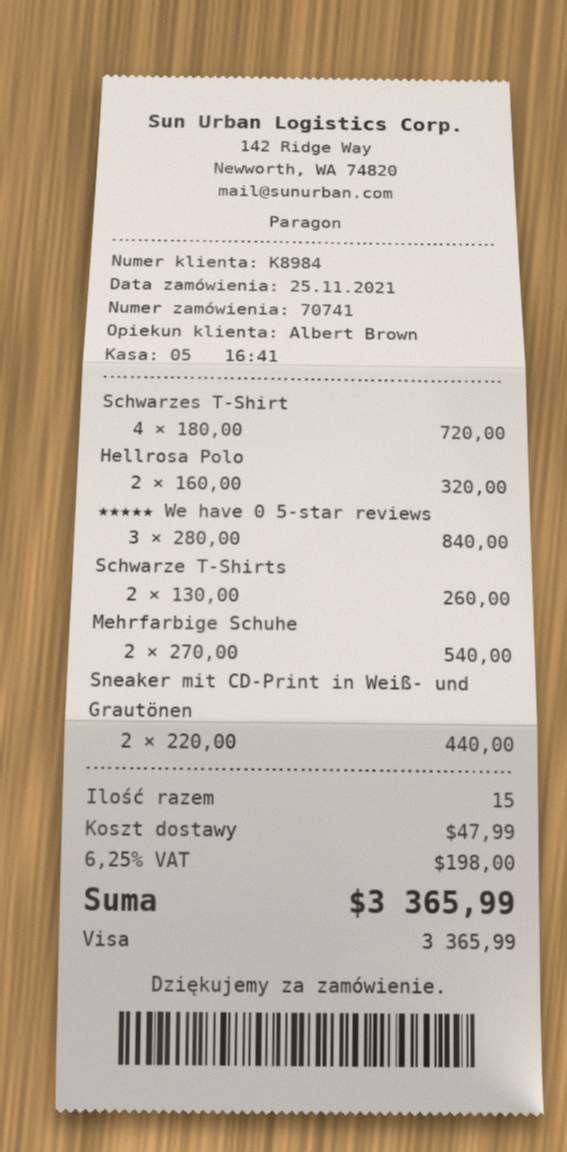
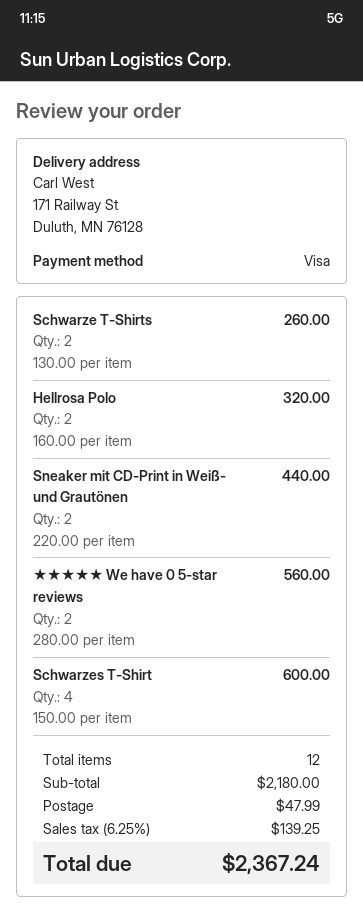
Schwarzes T-Shirt: 4 x 180.00 = 720.00 -> 4 x 150.00 = 600.00
★★★★★ We have 0 5-star reviews: 3 x 280.00 = 840.00 -> 2 x 280.00 = 560.00
Mehrfarbige Schuhe: 2 x 270.00 = 540.00 -> none
total quantity: 15 -> 12
tax: 6.25% = 198.00 -> 6.25% = 139.25
total: 3365.99 -> 2367.24

